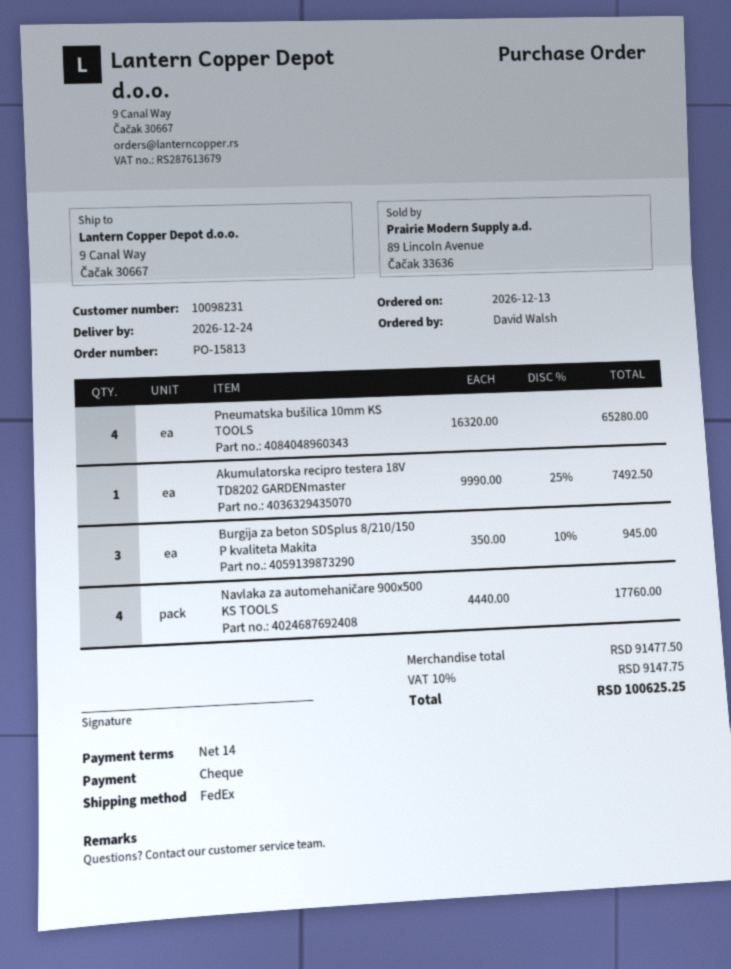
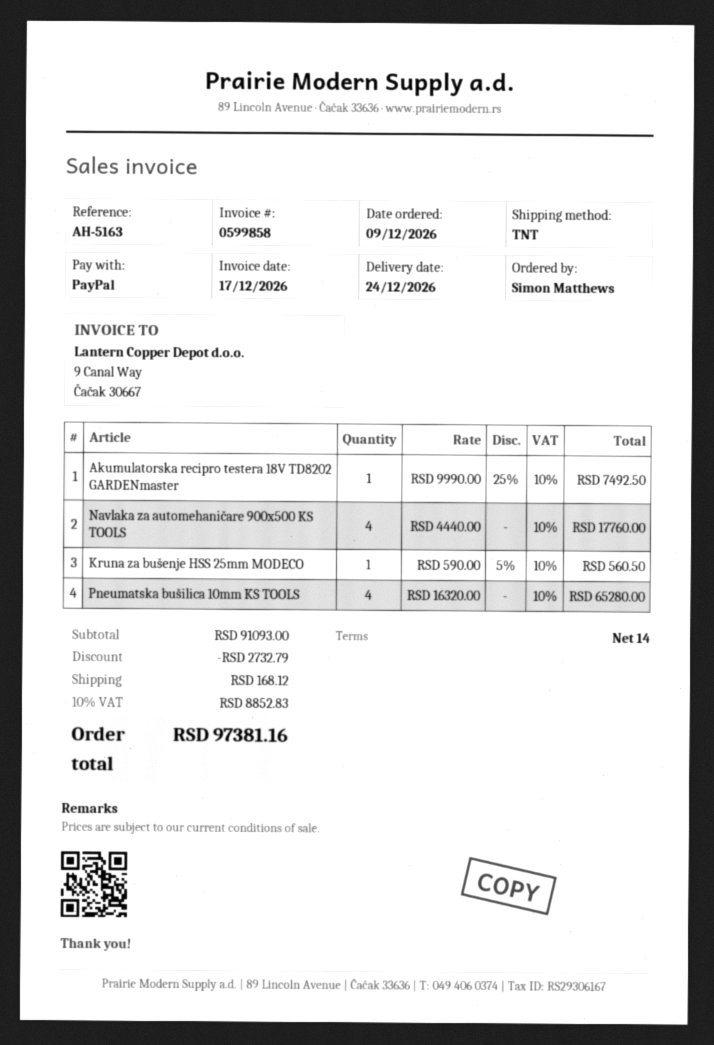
order date: 2026-12-13 -> 2026-12-09
ordered by: David Walsh -> Simon Matthews
payment method: cheque -> PayPal
shipping method: FedEx -> TNT
Burgija za beton SDSplus 8/210/150 P kvaliteta Makita: 3 x 350.00 - 10% = 945.00 -> none
Kruna za bušenje HSS 25mm MODECO: none -> 1 x 590.00 - 5% = 560.50
subtotal: 91477.50 -> 91093.00
discount: none -> 2732.79
shipping: none -> 168.12
tax: 10% = 9147.75 -> 10% = 8852.83
total: 100625.25 -> 97381.16

